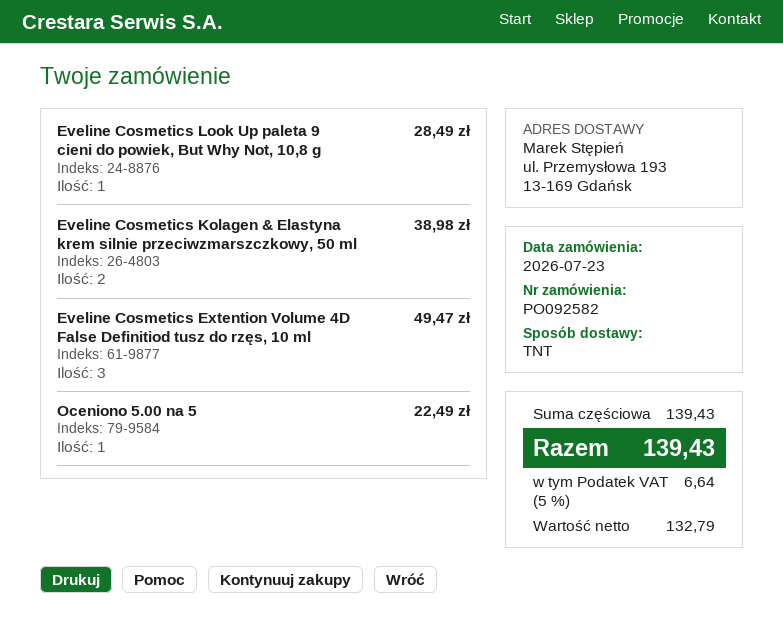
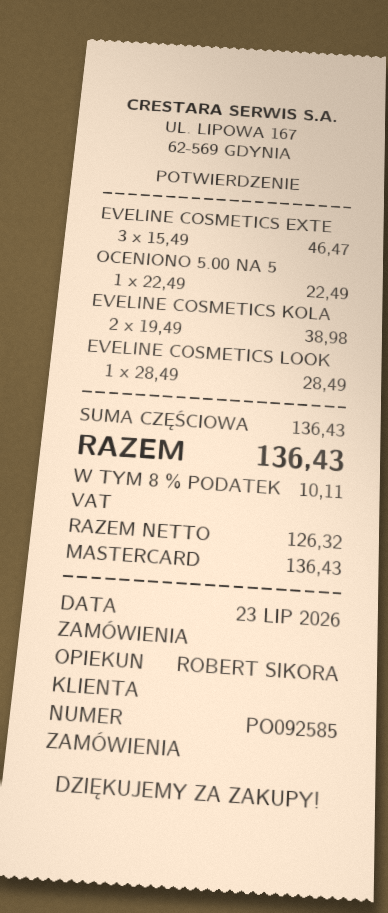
order number: PO092582 -> PO092585
Eveline Cosmetics Extention Volume 4D False Definitiod tusz do rzęs, 10 ml: 3 for 49.47 -> 3 for 46.47
subtotal: 139.43 -> 136.43
net: 132.79 -> 126.32
tax: 5% = 6.64 -> 8% = 10.11
total: 139.43 -> 136.43

